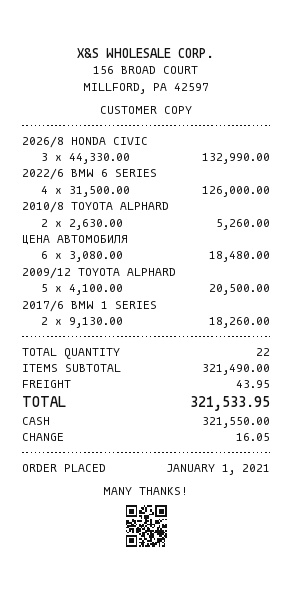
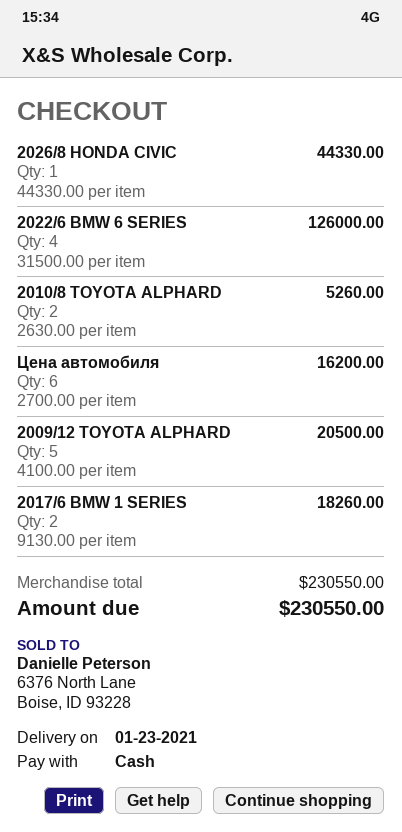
2026/8 HONDA CIVIC: 3 x 44330.00 = 132990.00 -> 1 x 44330.00 = 44330.00
ЦЕНА АВТОМОБИЛЯ: 6 x 3080.00 = 18480.00 -> 6 x 2700.00 = 16200.00
subtotal: 321490.00 -> 230550.00
shipping: 43.95 -> none
total: 321533.95 -> 230550.00

